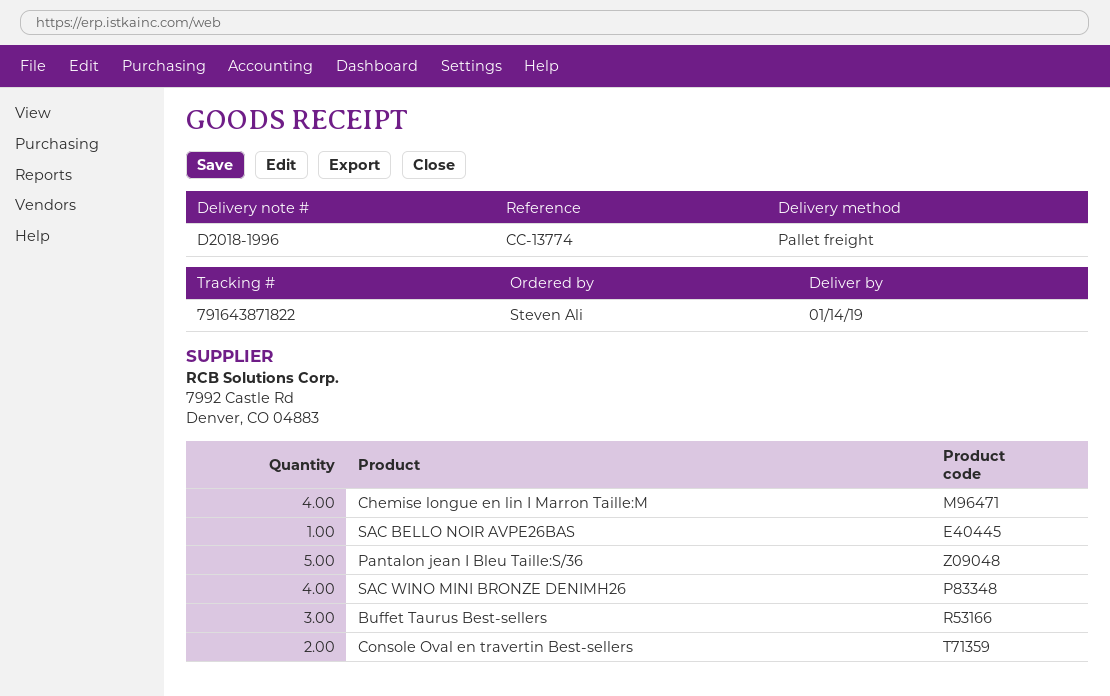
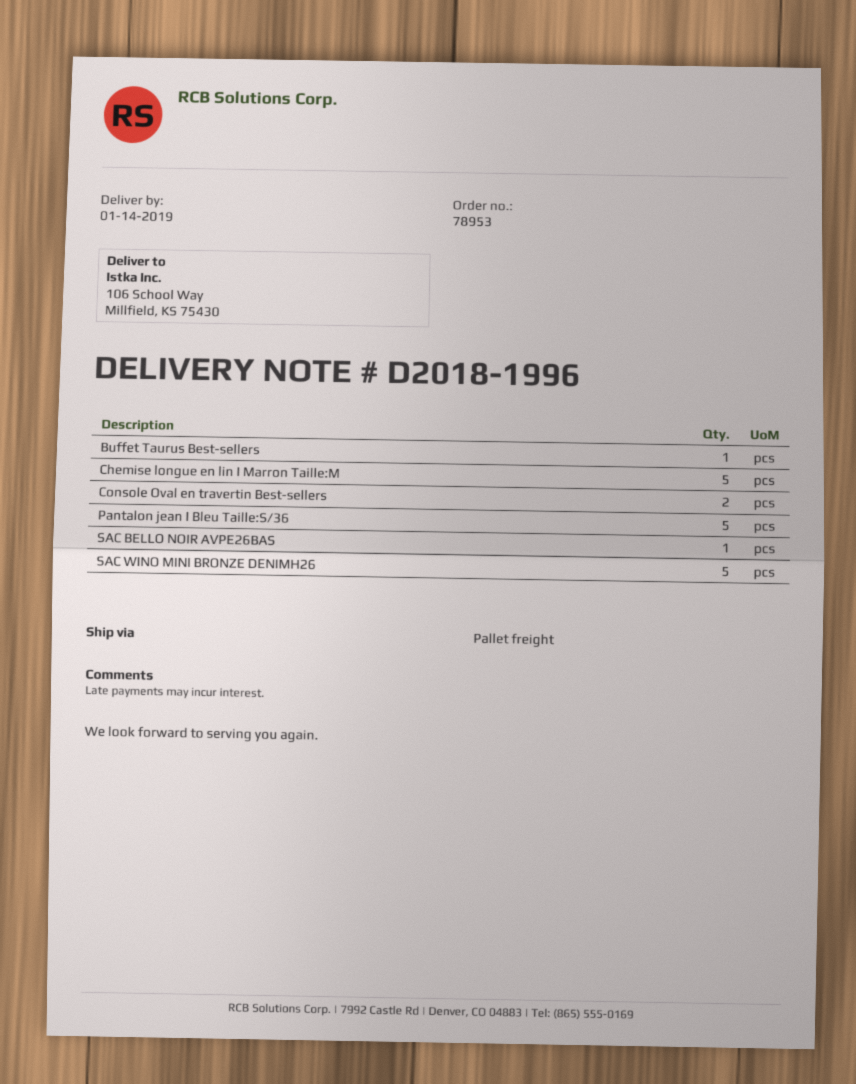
Chemise longue en lin I Marron Taille:M: 4 -> 5
SAC WINO MINI BRONZE DENIMH26: 4 -> 5
Buffet Taurus Best-sellers: 3 -> 1

